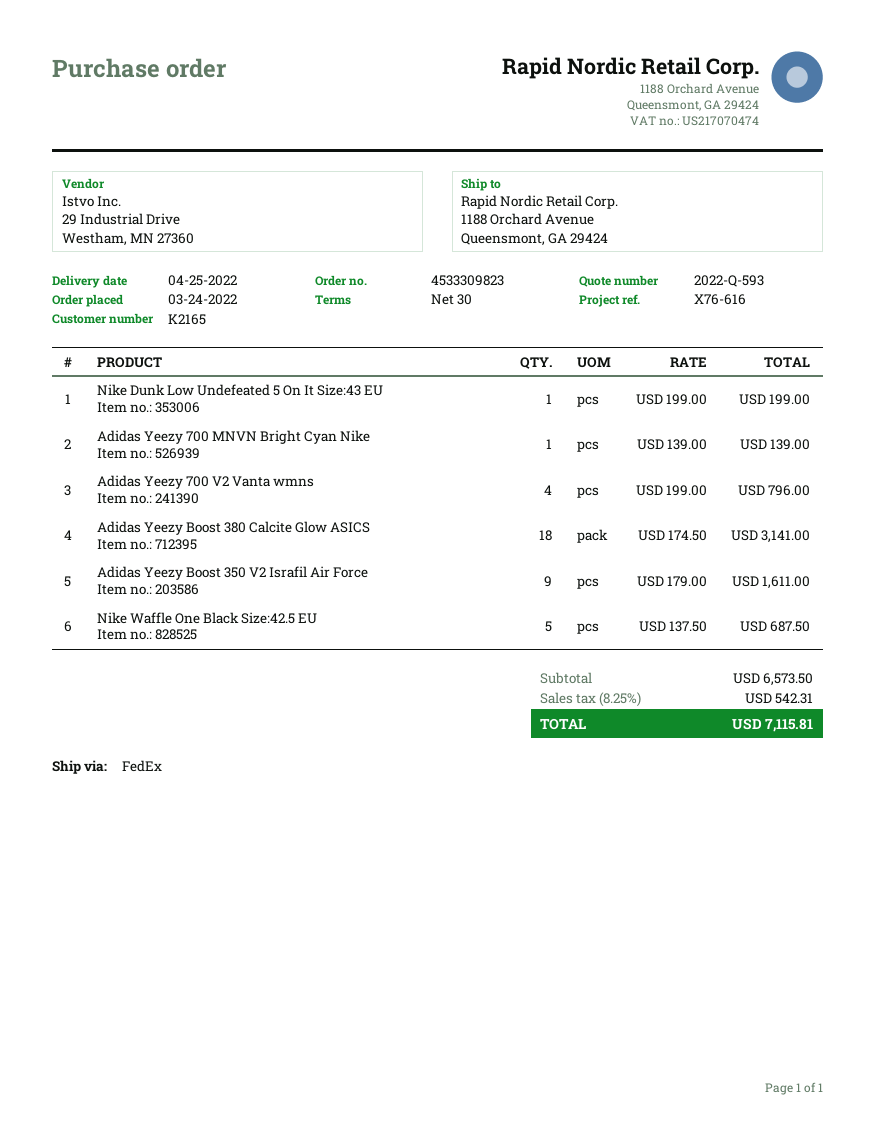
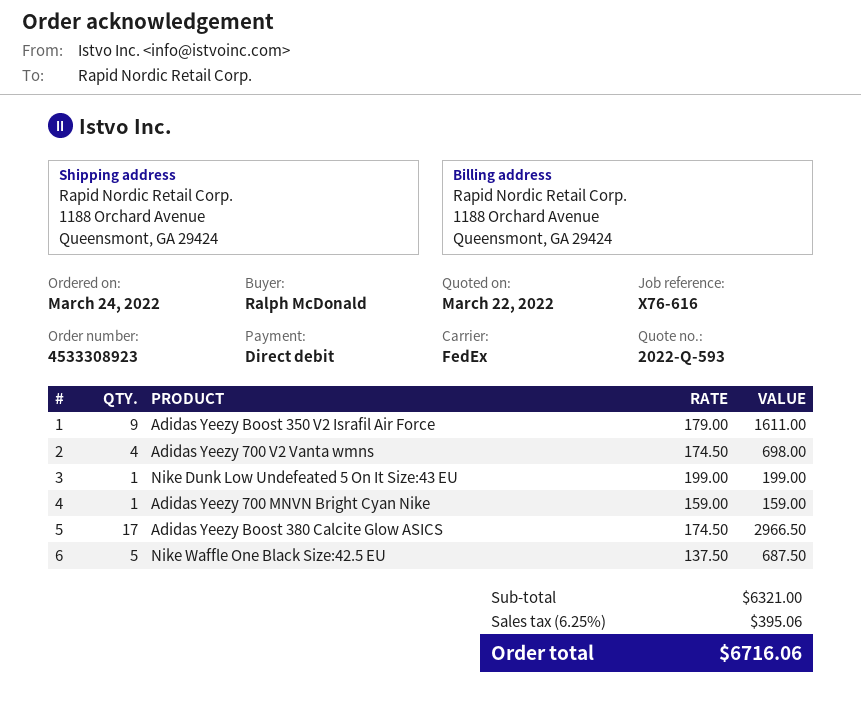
order number: 4533309823 -> 4533308923
Adidas Yeezy 700 MNVN Bright Cyan Nike: 1 x 139.00 = 139.00 -> 1 x 159.00 = 159.00
Adidas Yeezy 700 V2 Vanta wmns: 4 x 199.00 = 796.00 -> 4 x 174.50 = 698.00
Adidas Yeezy Boost 380 Calcite Glow ASICS: 18 x 174.50 = 3141.00 -> 17 x 174.50 = 2966.50
subtotal: 6573.50 -> 6321.00
tax: 8.25% = 542.31 -> 6.25% = 395.06
total: 7115.81 -> 6716.06

